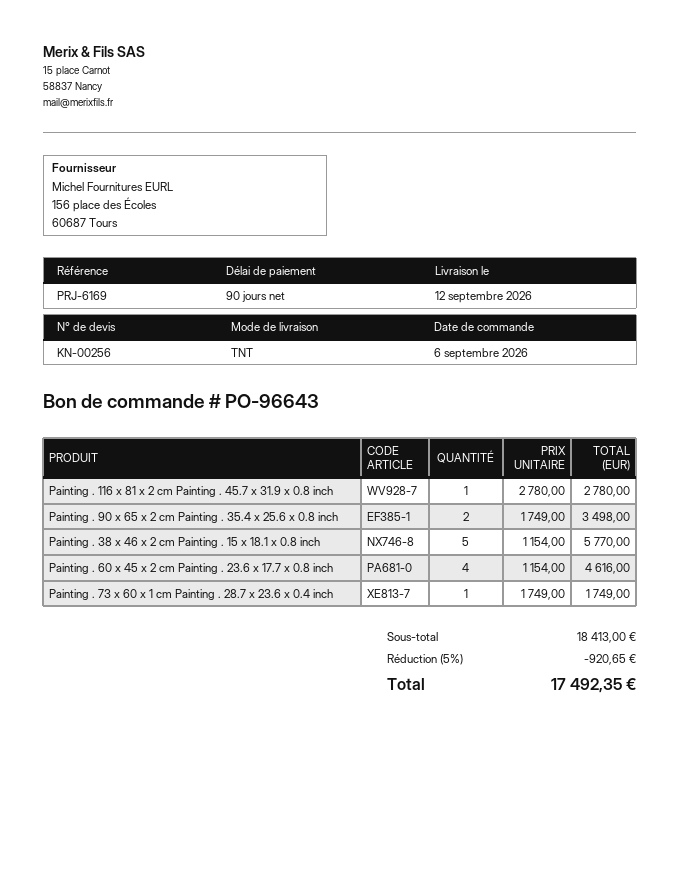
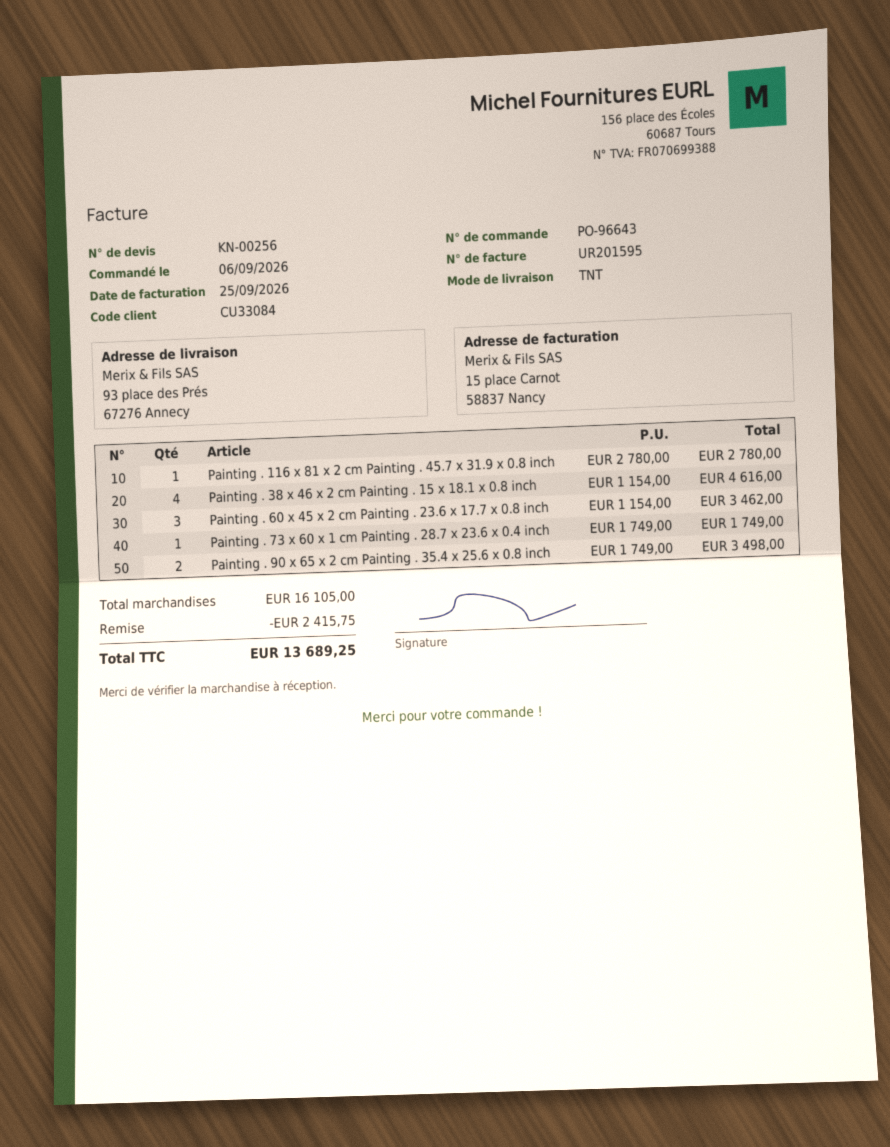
Painting . 38 x 46 x 2 cm Painting . 15 x 18.1 x 0.8 inch: 5 x 1154.00 = 5770.00 -> 4 x 1154.00 = 4616.00
Painting . 60 x 45 x 2 cm Painting . 23.6 x 17.7 x 0.8 inch: 4 x 1154.00 = 4616.00 -> 3 x 1154.00 = 3462.00
subtotal: 18413.00 -> 16105.00
discount: 920.65 -> 2415.75
total: 17492.35 -> 13689.25

